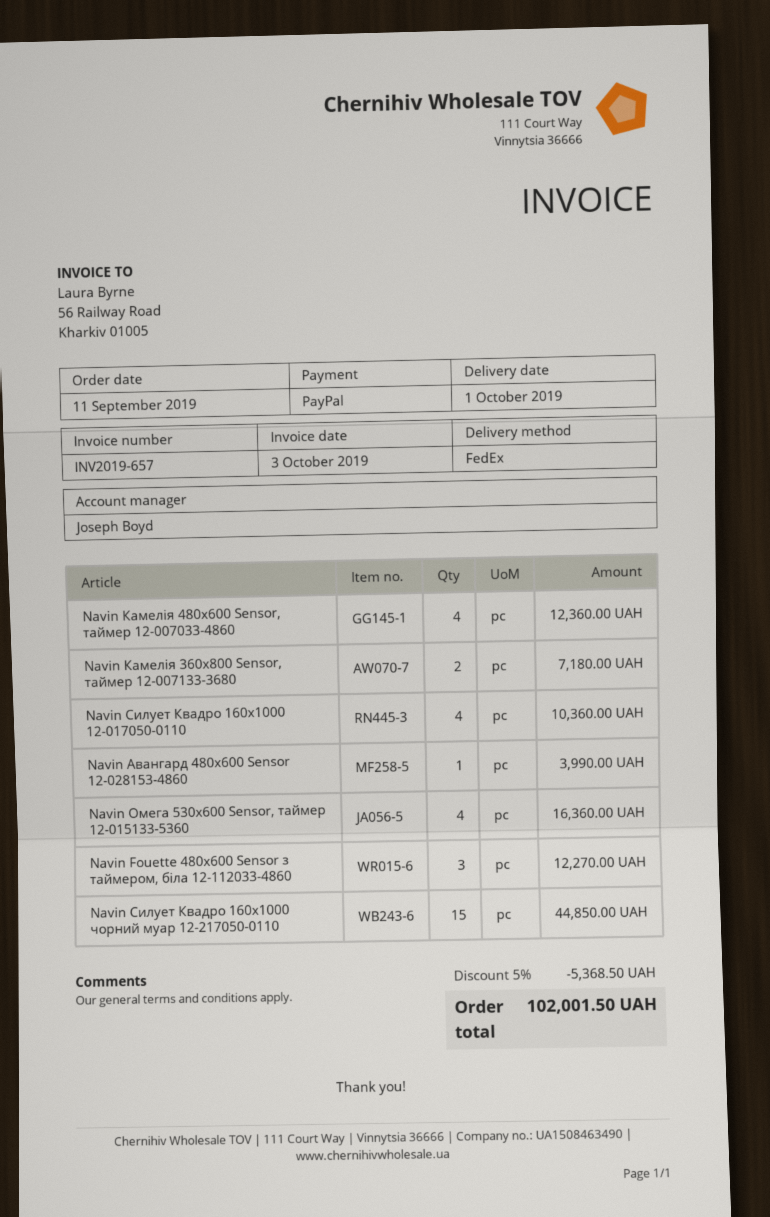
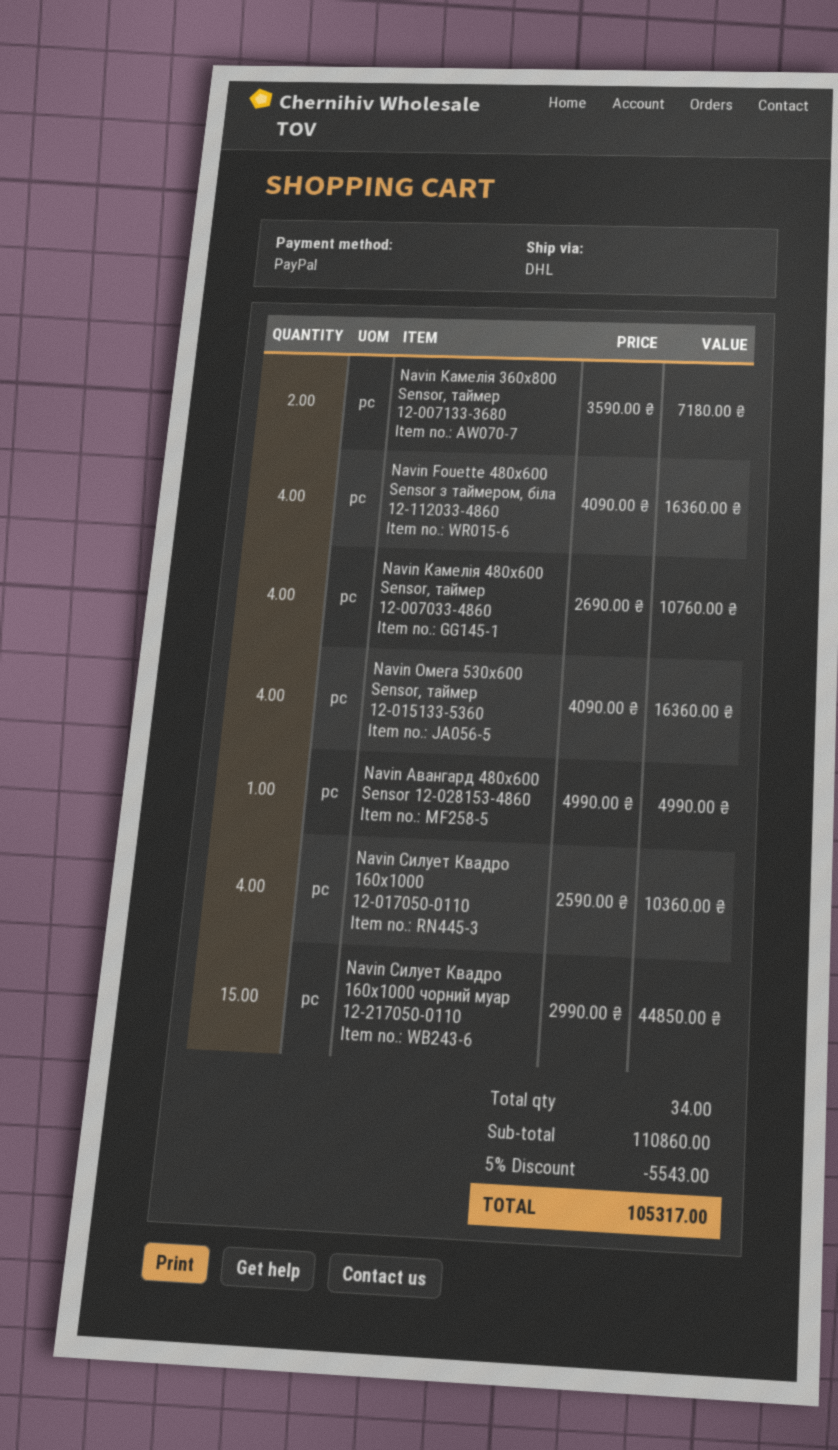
shipping method: FedEx -> DHL
Navin Камелія 480х600 Sensor, таймер 12-007033-4860: 4 for 12360.00 -> 4 for 10760.00
Navin Авангард 480х600 Sensor 12-028153-4860: 1 for 3990.00 -> 1 for 4990.00
Navin Fouette 480х600 Sensor з таймером, біла 12-112033-4860: 3 for 12270.00 -> 4 for 16360.00
discount: 5% = 5368.50 -> 5% = 5543.00
total: 102001.50 -> 105317.00

